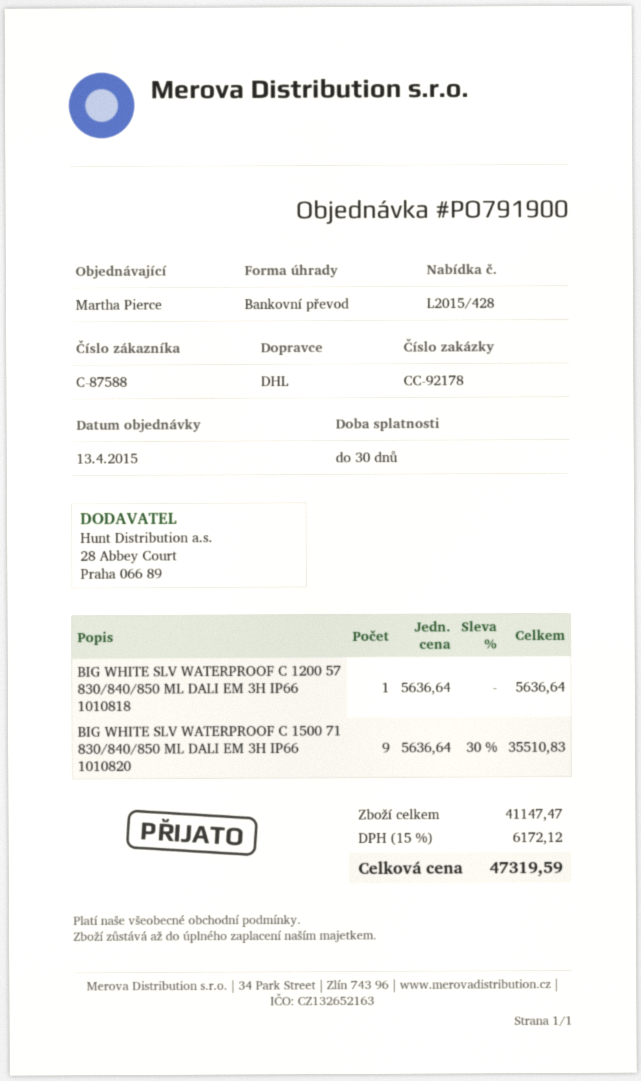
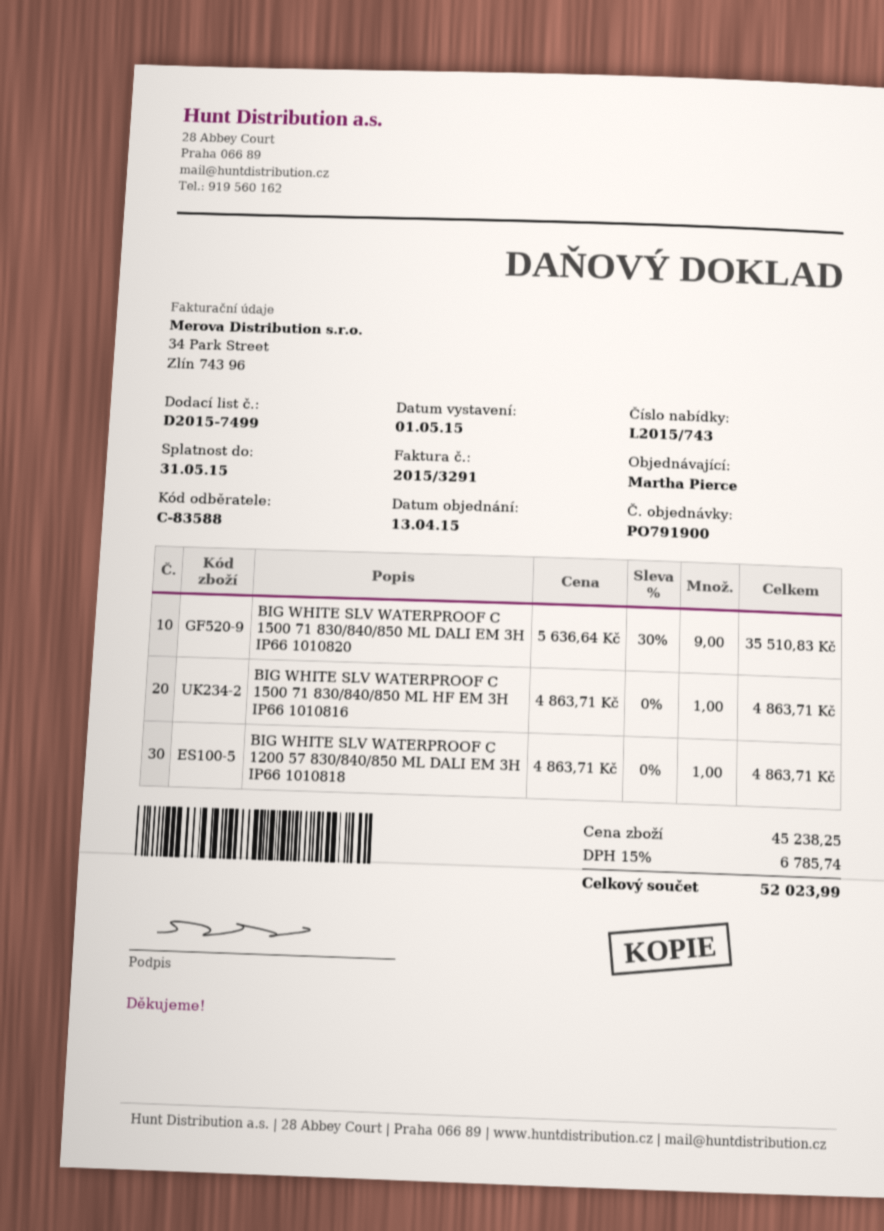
quote number: L2015/428 -> L2015/743
customer number: C-87588 -> C-83588
BIG WHITE SLV WATERPROOF C 1200 57 830/840/850 ML DALI EM 3H IP66 1010818: 1 x 5636.64 = 5636.64 -> 1 x 4863.71 = 4863.71
BIG WHITE SLV WATERPROOF C 1500 71 830/840/850 ML HF EM 3H IP66 1010816: none -> 1 x 4863.71 = 4863.71
subtotal: 41147.47 -> 45238.25
tax: 15% = 6172.12 -> 15% = 6785.74
total: 47319.59 -> 52023.99

